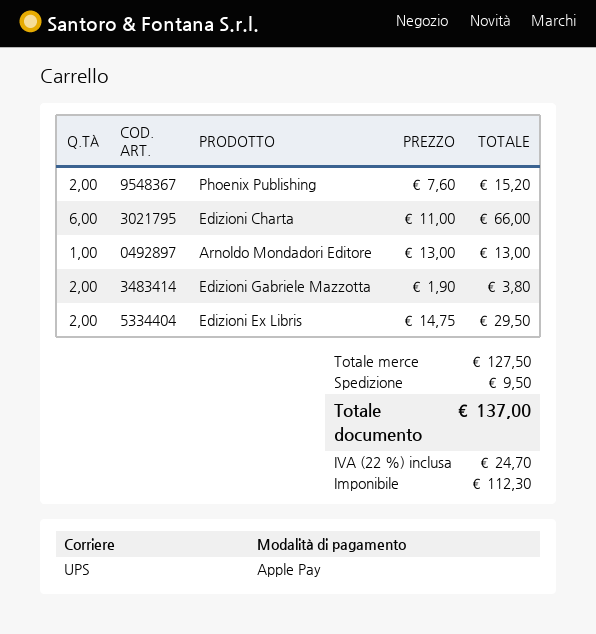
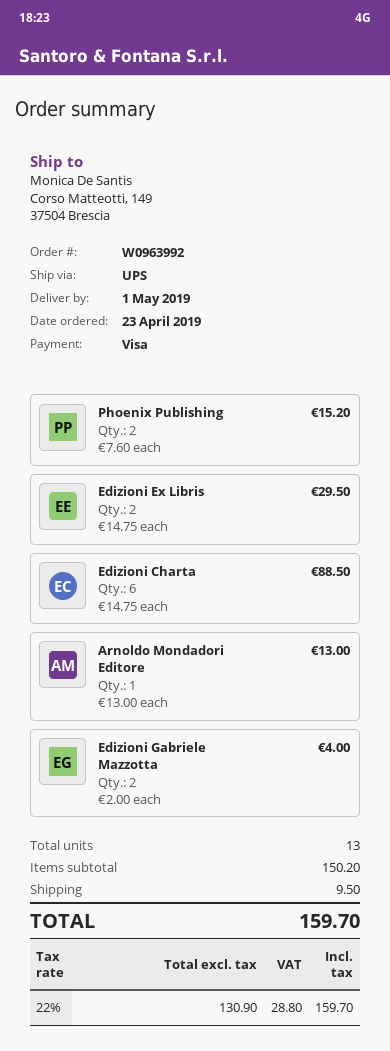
payment method: Apple Pay -> Visa
Edizioni Charta: 6 x 11.00 = 66.00 -> 6 x 14.75 = 88.50
Edizioni Gabriele Mazzotta: 2 x 1.90 = 3.80 -> 2 x 2.00 = 4.00
subtotal: 127.50 -> 150.20
net: 112.30 -> 130.90
tax: 22% = 24.70 -> 22% = 28.80
total: 137.00 -> 159.70

